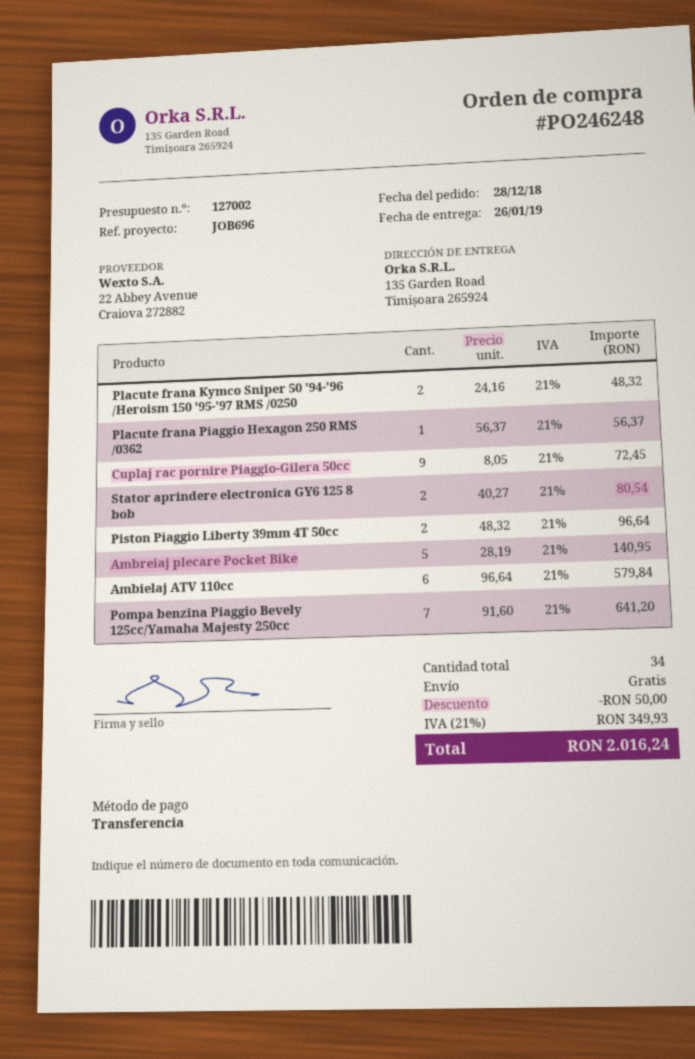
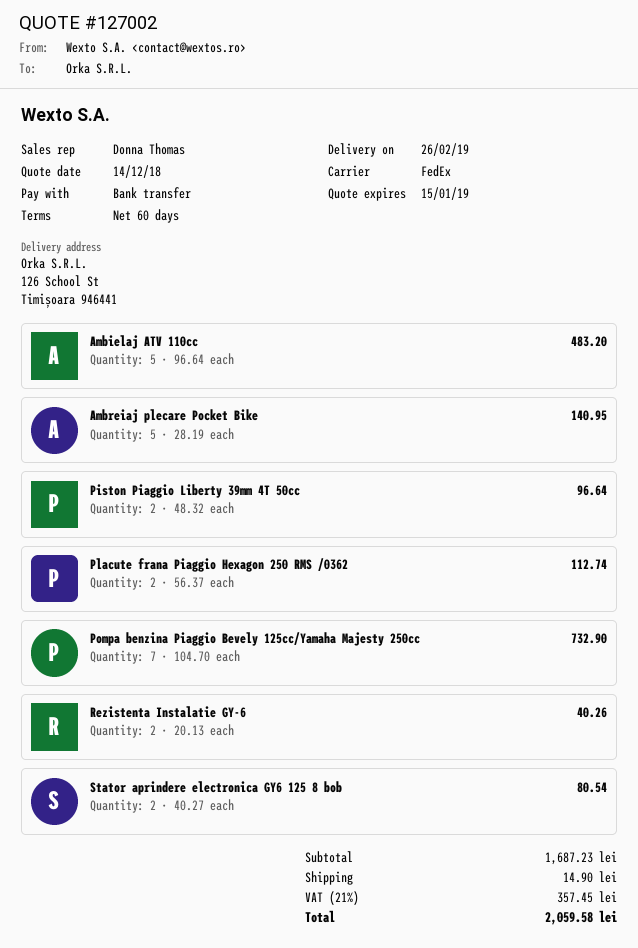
delivery date: 2019-01-26 -> 2019-02-26
ship to: 135 Garden Road, Timișoara 265924 -> 126 School St, Timișoara 946441
Placute frana Kymco Sniper 50 '94-'96 /Heroism 150 '95-'97 RMS /0250: 2 x 24.16 = 48.32 -> none
Placute frana Piaggio Hexagon 250 RMS /0362: 1 x 56.37 = 56.37 -> 2 x 56.37 = 112.74
Cuplaj rac pornire Piaggio-Gilera 50cc: 9 x 8.05 = 72.45 -> none
Ambielaj ATV 110cc: 6 x 96.64 = 579.84 -> 5 x 96.64 = 483.20
Pompa benzina Piaggio Bevely 125cc/Yamaha Majesty 250cc: 7 x 91.60 = 641.20 -> 7 x 104.70 = 732.90
Rezistenta Instalatie GY-6: none -> 2 x 20.13 = 40.26
discount: 50.00 -> none
shipping: 0.00 -> 14.90
tax: 21% = 349.93 -> 21% = 357.45
total: 2016.24 -> 2059.58

